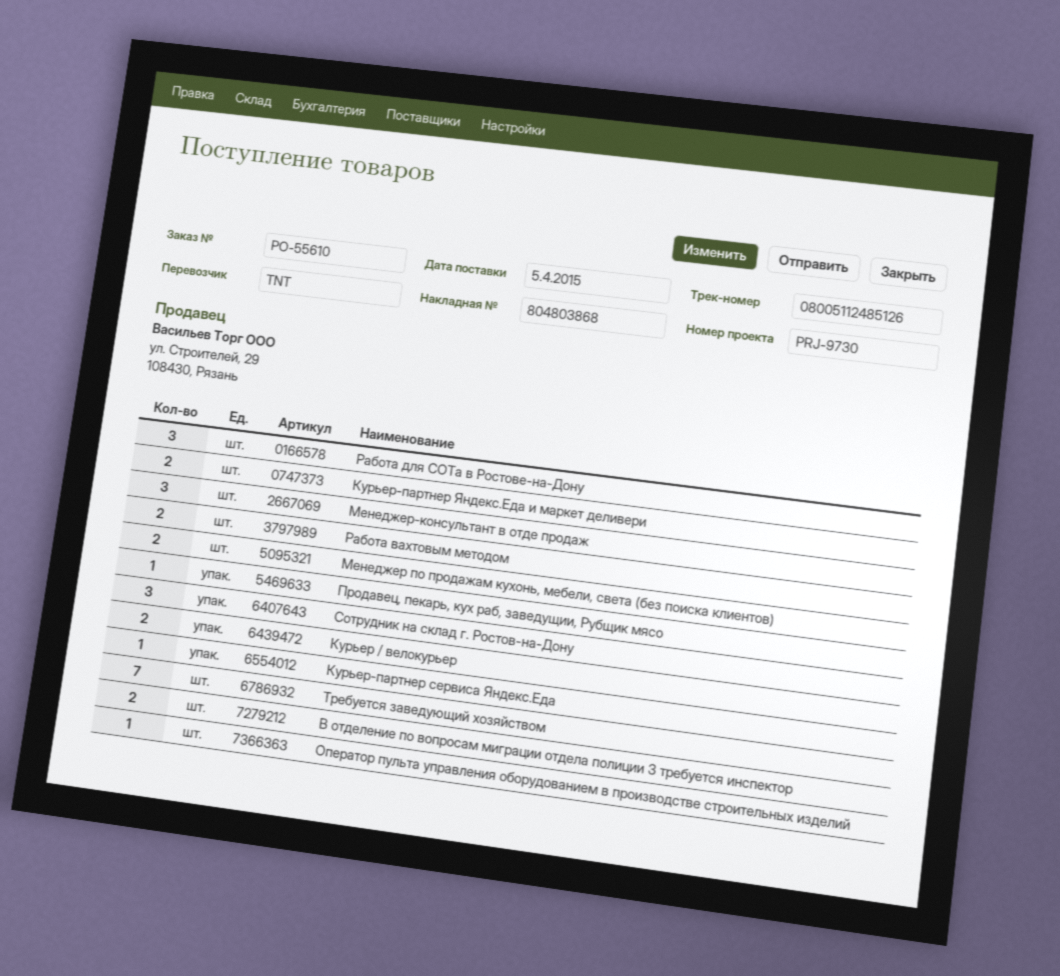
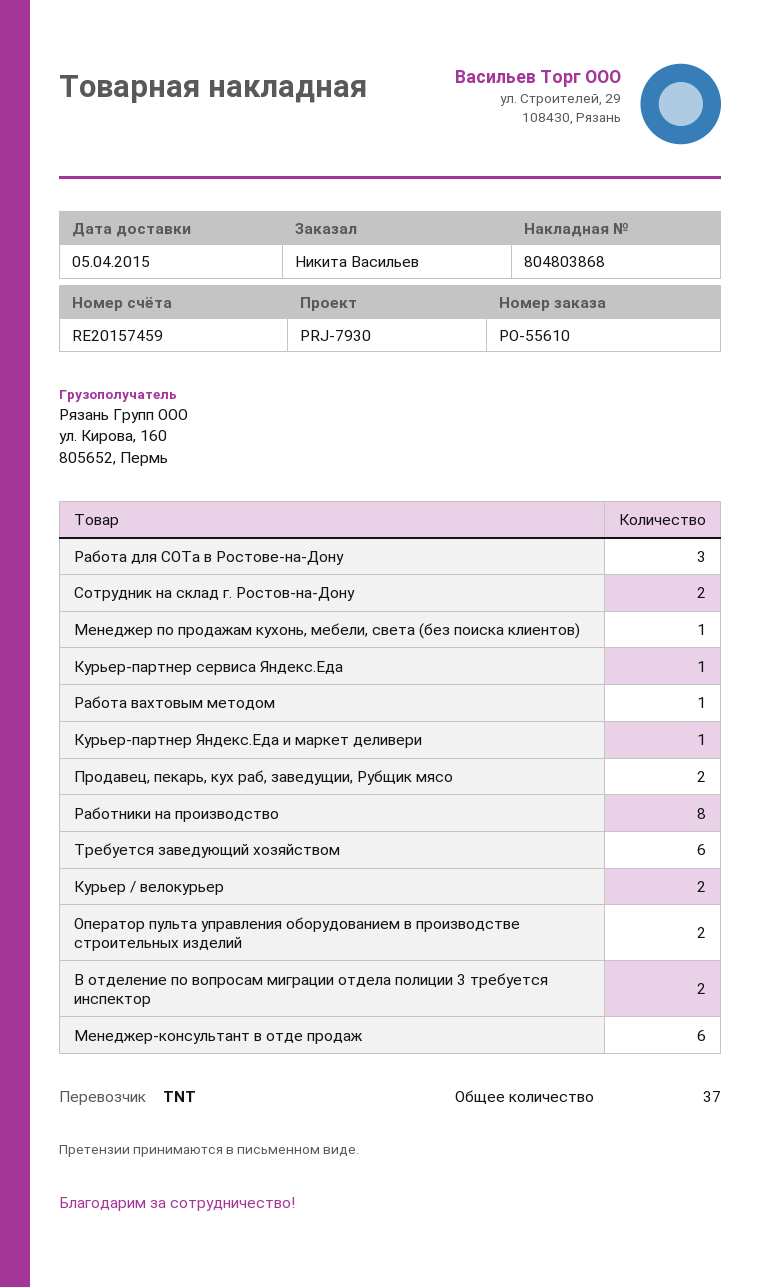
reference: PRJ-9730 -> PRJ-7930
Курьер-партнер Яндекс.Еда и маркет деливери: 2 -> 1
Менеджер-консультант в отде продаж: 3 -> 6
Работа вахтовым методом: 2 -> 1
Менеджер по продажам кухонь, мебели, света (без поиска клиентов): 2 -> 1
Продавец, пекарь, кух раб, заведущии, Рубщик мясо: 1 -> 2
Сотрудник на склад г. Ростов-на-Дону: 3 -> 2
Требуется заведующий хозяйством: 7 -> 6
Оператор пульта управления оборудованием в производстве строительных изделий: 1 -> 2
Работники на производство: none -> 8

